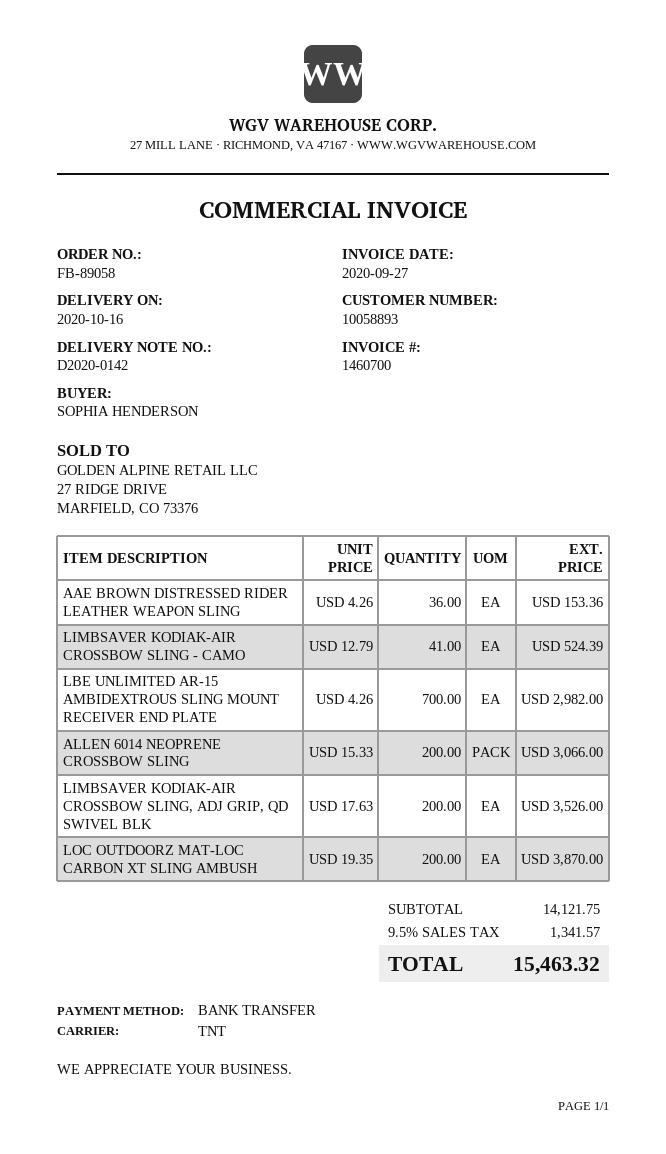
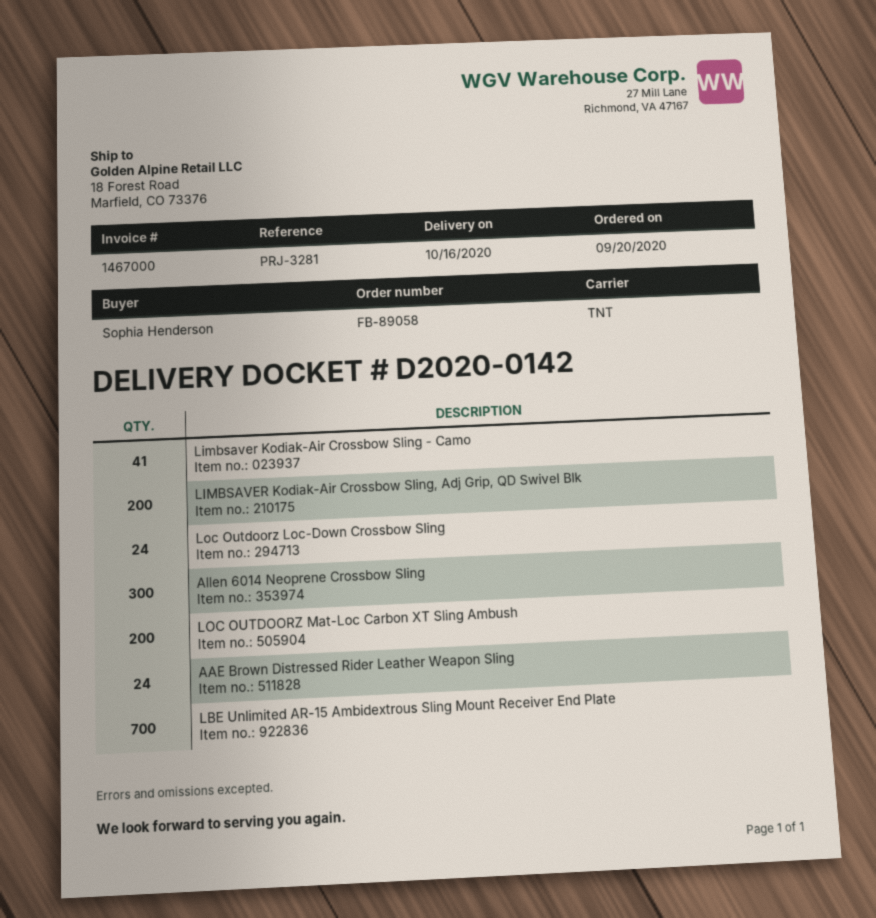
invoice number: 1460700 -> 1467000
AAE BROWN DISTRESSED RIDER LEATHER WEAPON SLING: 36 -> 24
ALLEN 6014 NEOPRENE CROSSBOW SLING: 200 -> 300
Loc Outdoorz Loc-Down Crossbow Sling: none -> 24

